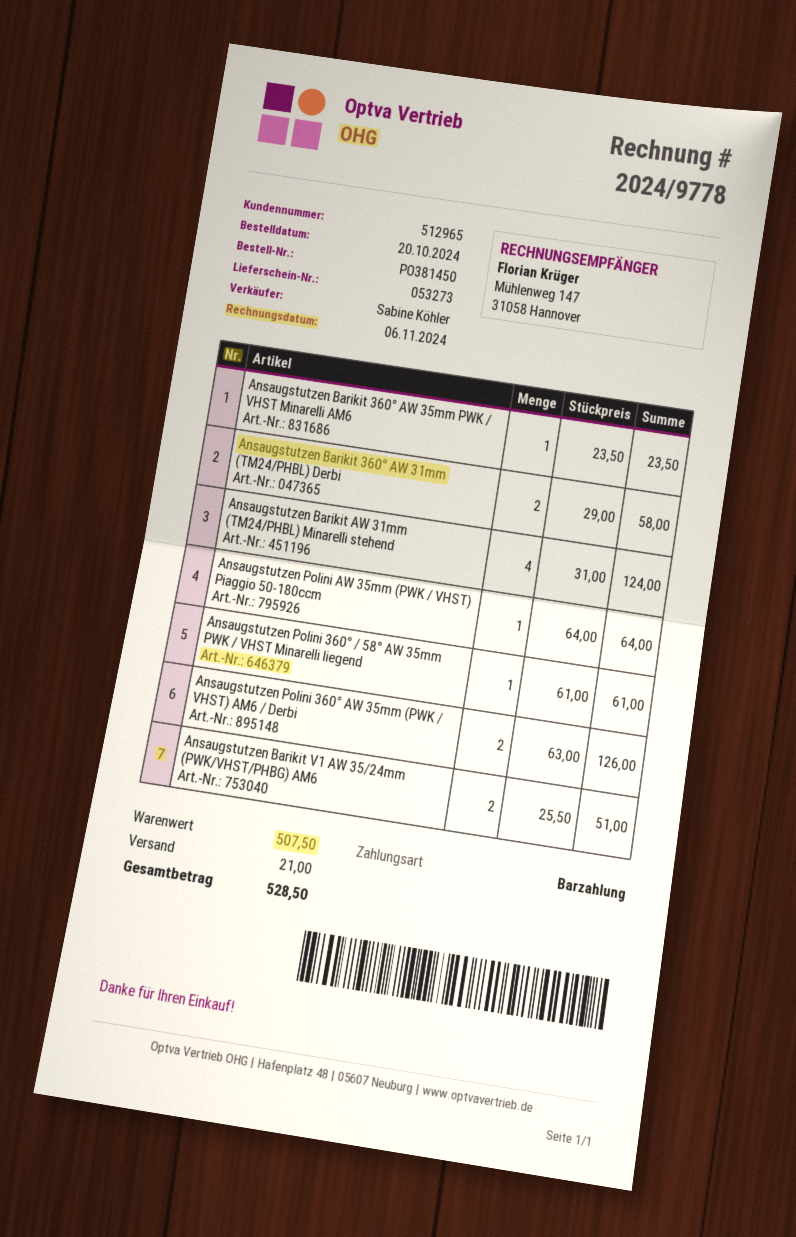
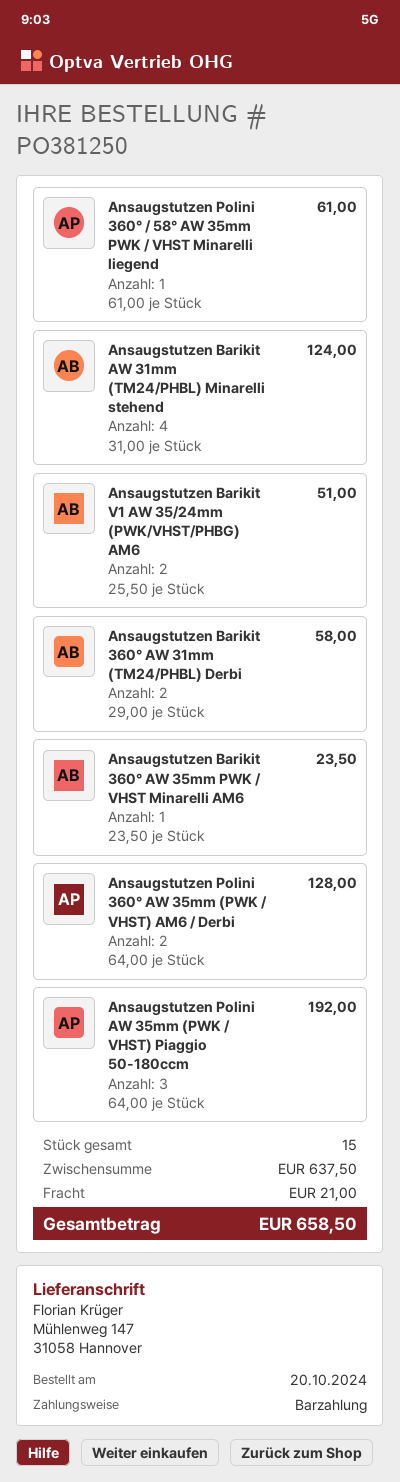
order number: PO381450 -> PO381250
Ansaugstutzen Polini AW 35mm (PWK / VHST) Piaggio 50-180ccm: 1 x 64.00 = 64.00 -> 3 x 64.00 = 192.00
Ansaugstutzen Polini 360° AW 35mm (PWK / VHST) AM6 / Derbi: 2 x 63.00 = 126.00 -> 2 x 64.00 = 128.00
subtotal: 507.50 -> 637.50
total: 528.50 -> 658.50

